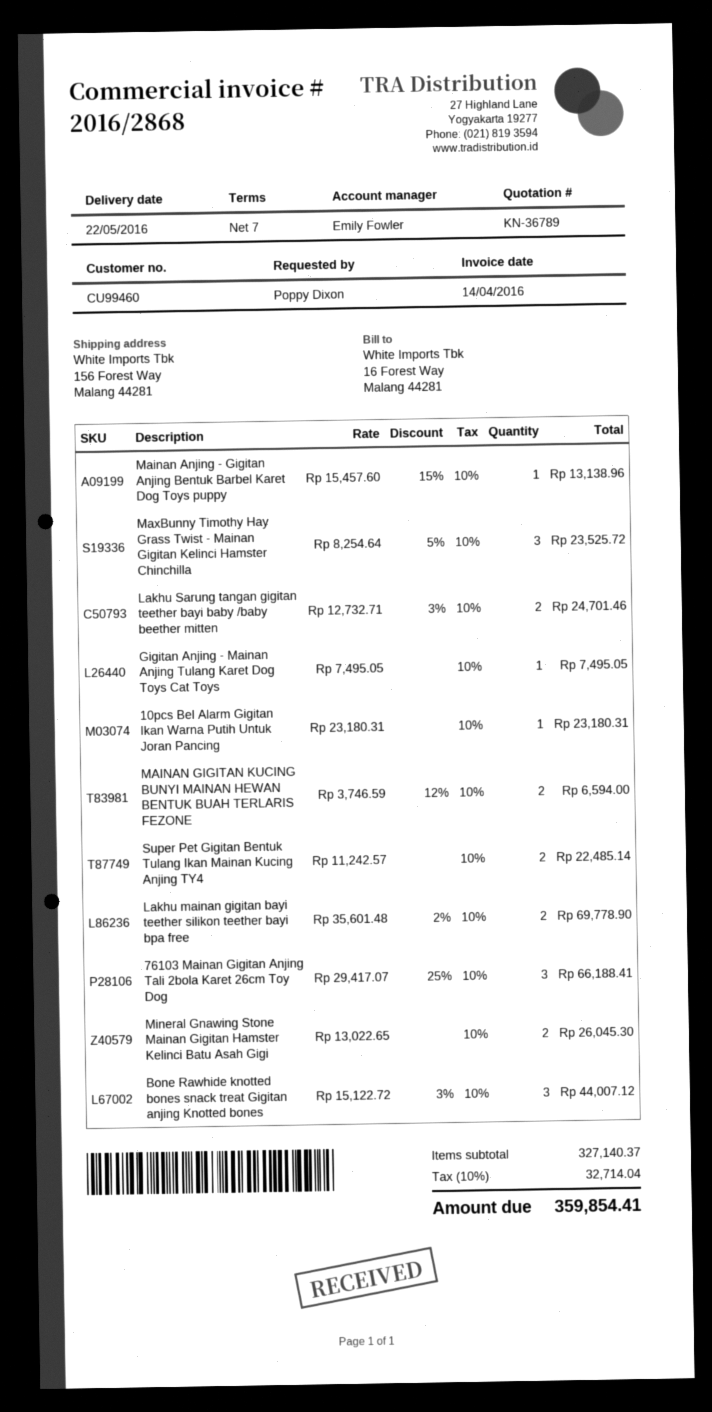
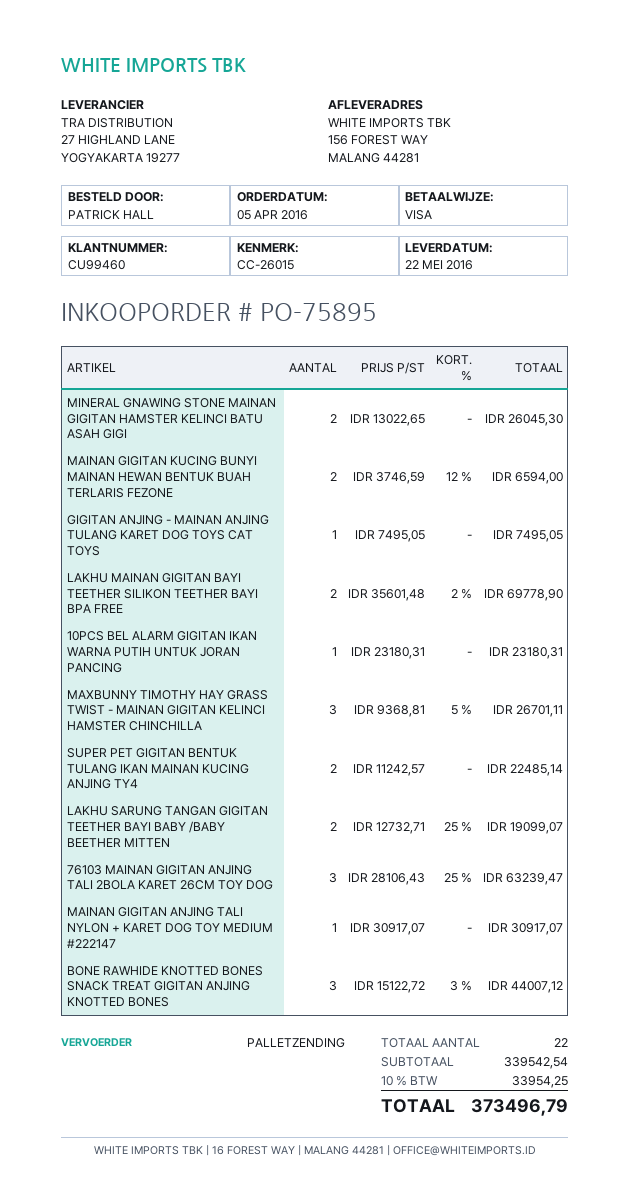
ordered by: Poppy Dixon -> PATRICK HALL
Mainan Anjing - Gigitan Anjing Bentuk Barbel Karet Dog Toys puppy: 1 x 15457.60 - 15% = 13138.96 -> none
MaxBunny Timothy Hay Grass Twist - Mainan Gigitan Kelinci Hamster Chinchilla: 3 x 8254.64 - 5% = 23525.72 -> 3 x 9368.81 - 5% = 26701.11
Lakhu Sarung tangan gigitan teether bayi baby /baby beether mitten: 2 x 12732.71 - 3% = 24701.46 -> 2 x 12732.71 - 25% = 19099.07
76103 Mainan Gigitan Anjing Tali 2bola Karet 26cm Toy Dog: 3 x 29417.07 - 25% = 66188.41 -> 3 x 28106.43 - 25% = 63239.47
MAINAN GIGITAN ANJING TALI NYLON + KARET DOG TOY MEDIUM #222147: none -> 1 x 30917.07 = 30917.07
subtotal: 327140.37 -> 339542.54
tax: 10% = 32714.04 -> 10% = 33954.25
total: 359854.41 -> 373496.79

